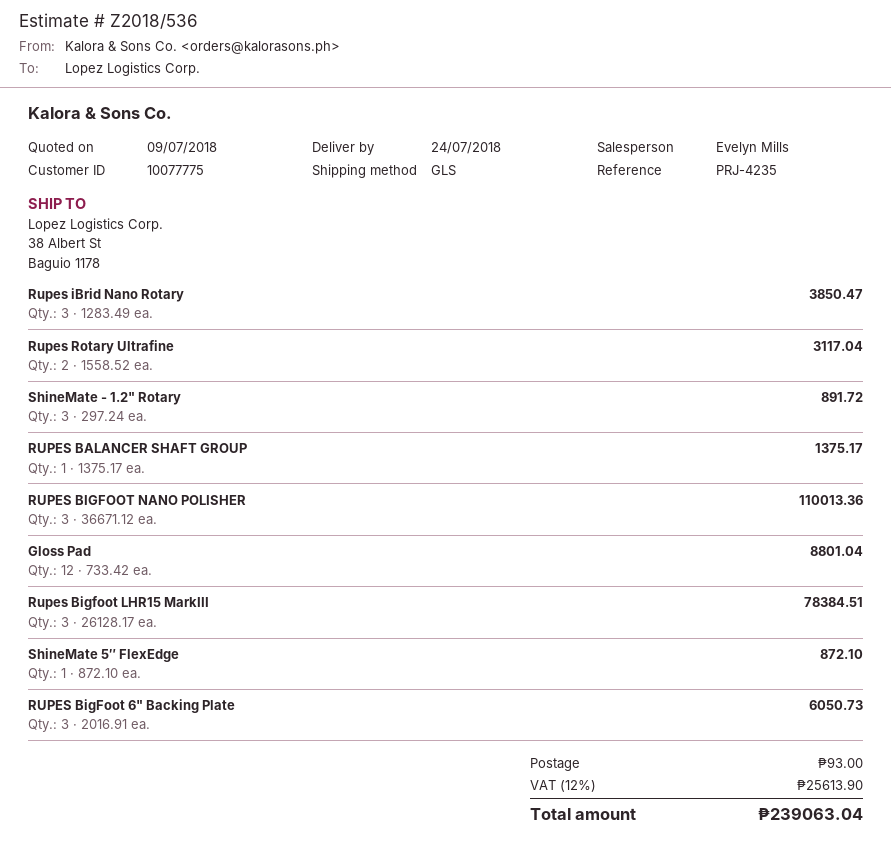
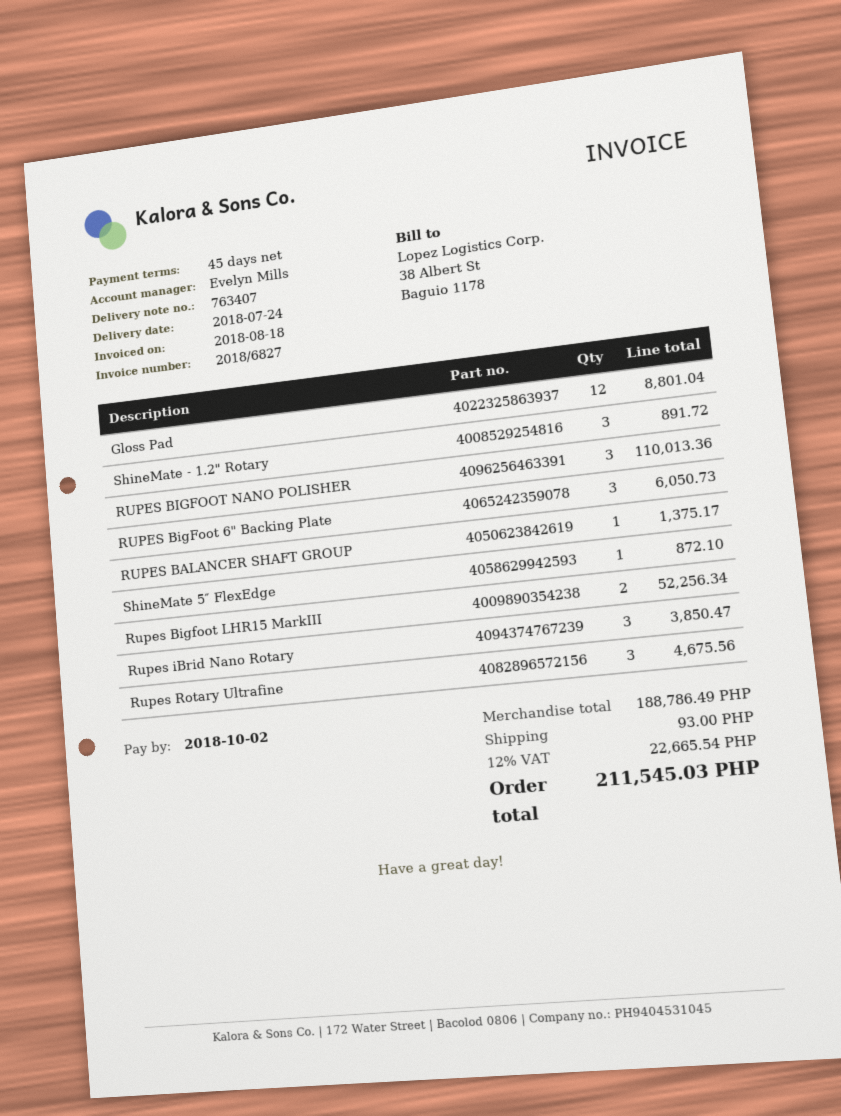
Rupes Rotary Ultrafine: 2 for 3117.04 -> 3 for 4675.56
Rupes Bigfoot LHR15 MarkIII: 3 for 78384.51 -> 2 for 52256.34
tax: 12% = 25613.90 -> 12% = 22665.54
total: 239063.04 -> 211545.03

